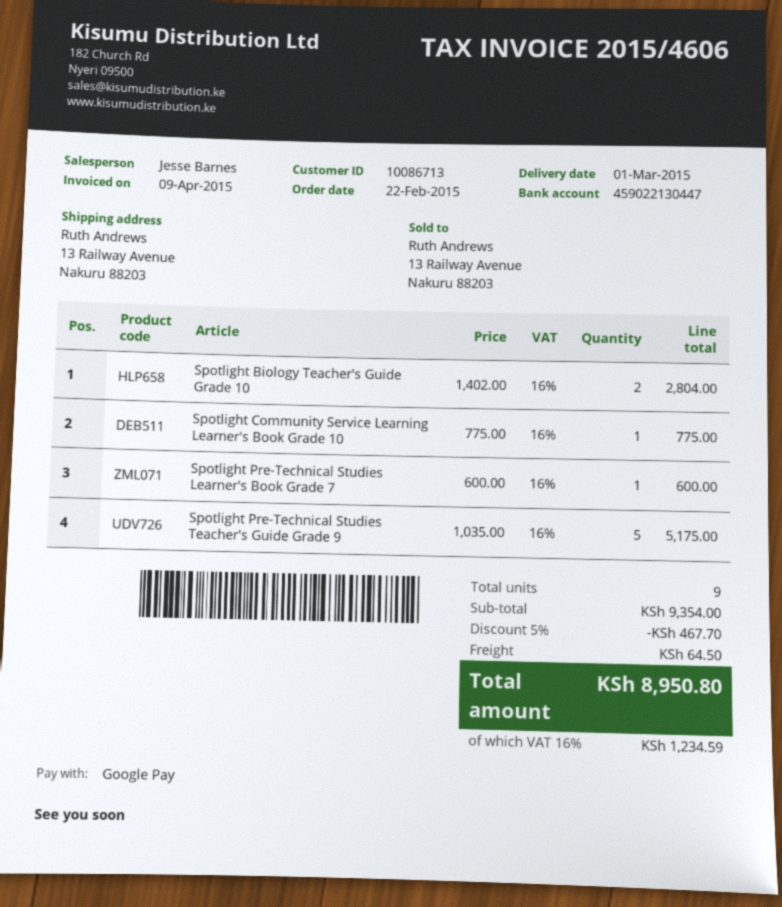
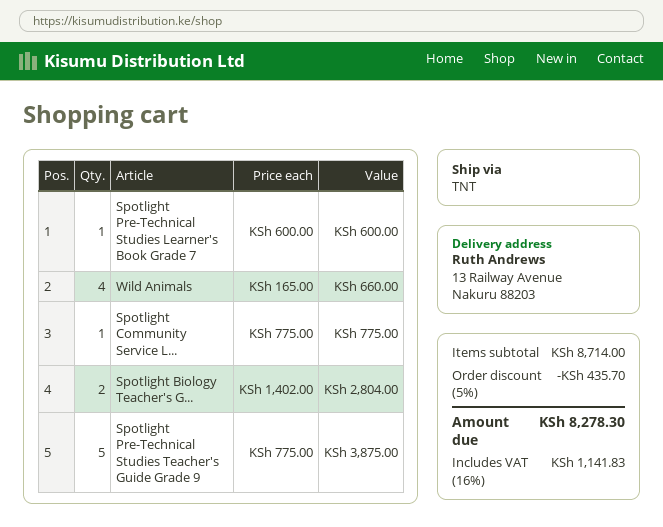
Spotlight Pre-Technical Studies Teacher's Guide Grade 9: 5 x 1035.00 = 5175.00 -> 5 x 775.00 = 3875.00
Wild Animals: none -> 4 x 165.00 = 660.00
subtotal: 9354.00 -> 8714.00
discount: 5% = 467.70 -> 5% = 435.70
shipping: 64.50 -> none
tax: 16% = 1234.59 -> 16% = 1141.83
total: 8950.80 -> 8278.30

